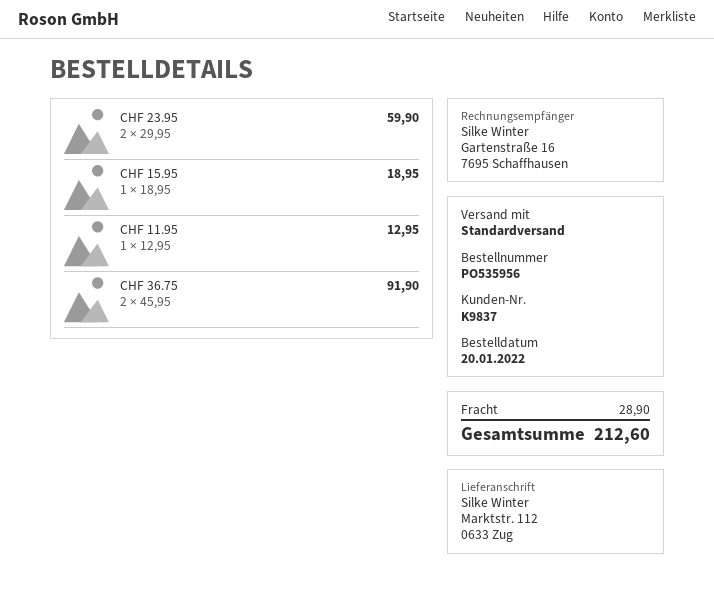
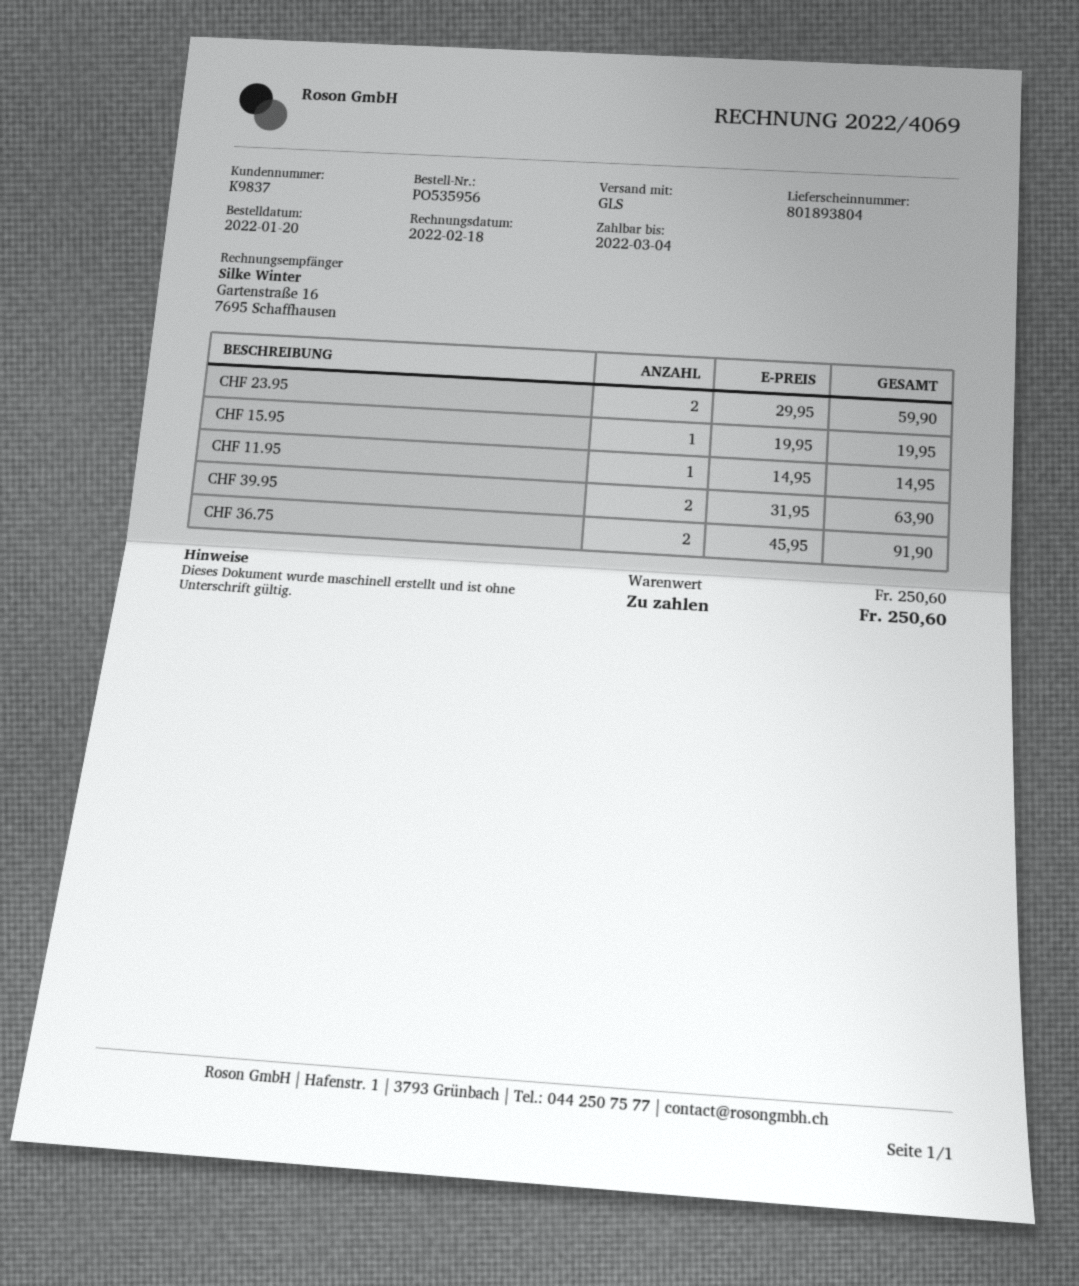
shipping method: standard -> GLS
CHF 15.95: 1 x 18.95 = 18.95 -> 1 x 19.95 = 19.95
CHF 11.95: 1 x 12.95 = 12.95 -> 1 x 14.95 = 14.95
CHF 39.95: none -> 2 x 31.95 = 63.90
shipping: 28.90 -> none
total: 212.60 -> 250.60

